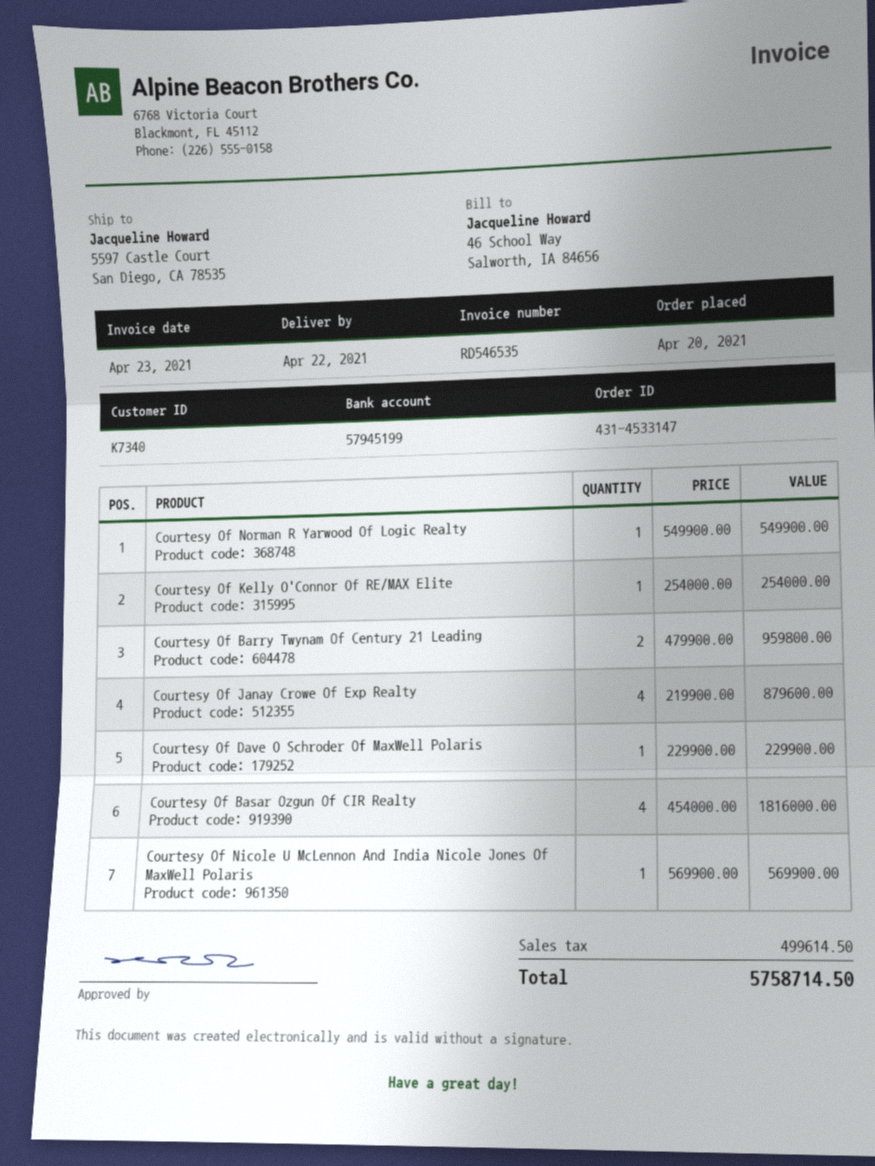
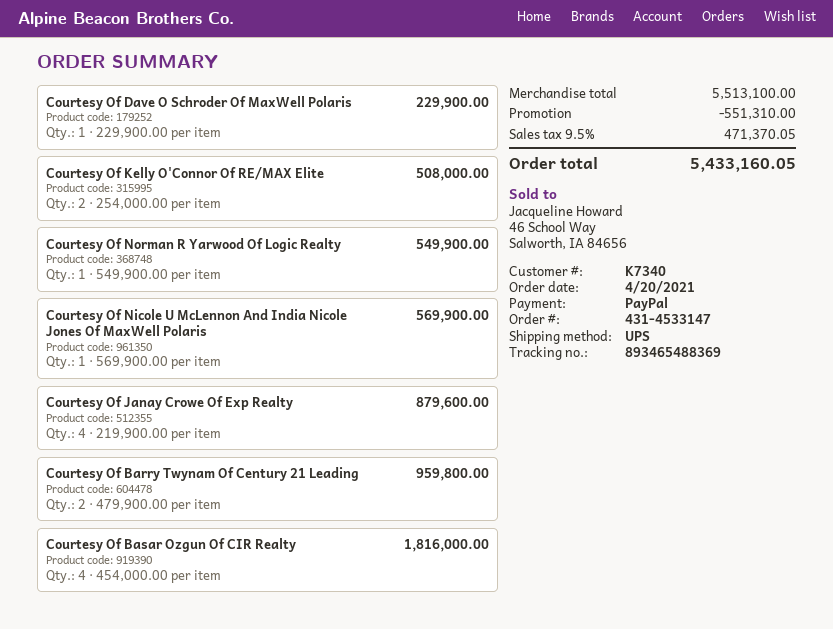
Courtesy Of Kelly O'Connor Of RE/MAX Elite: 1 x 254000.00 = 254000.00 -> 2 x 254000.00 = 508000.00
discount: none -> 551310.00
tax: 499614.50 -> 471370.05
total: 5758714.50 -> 5433160.05

